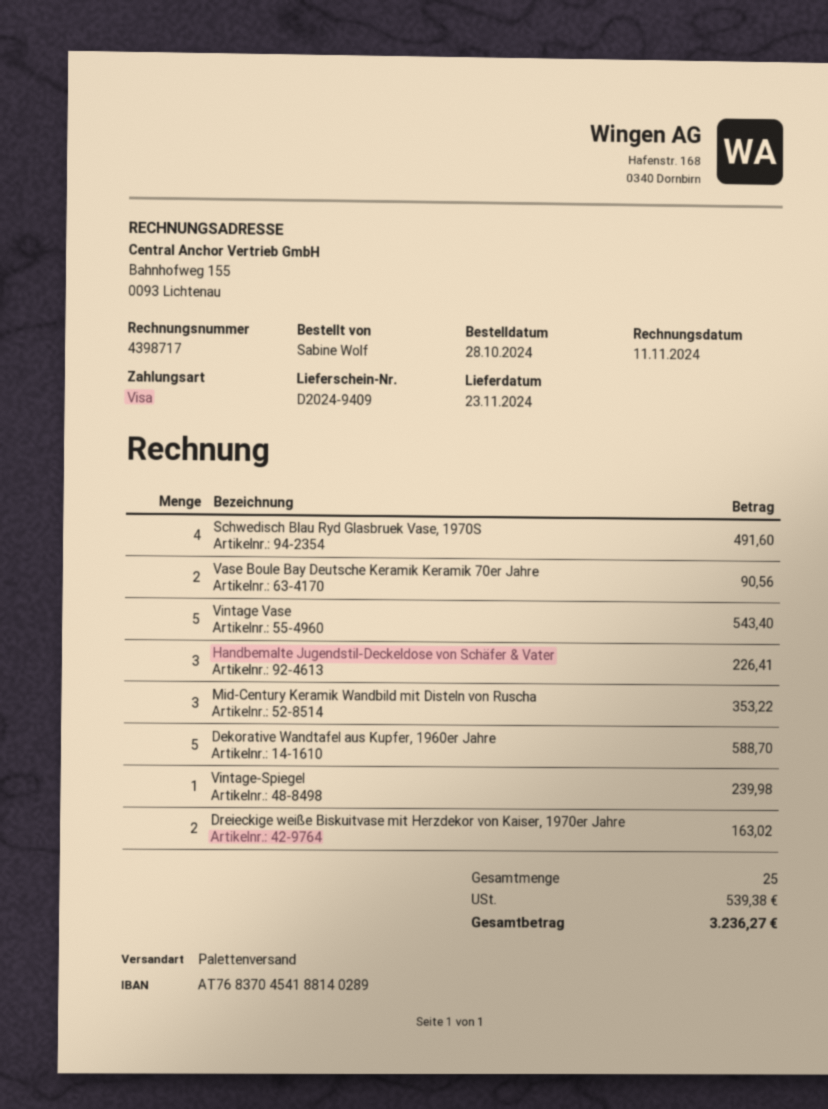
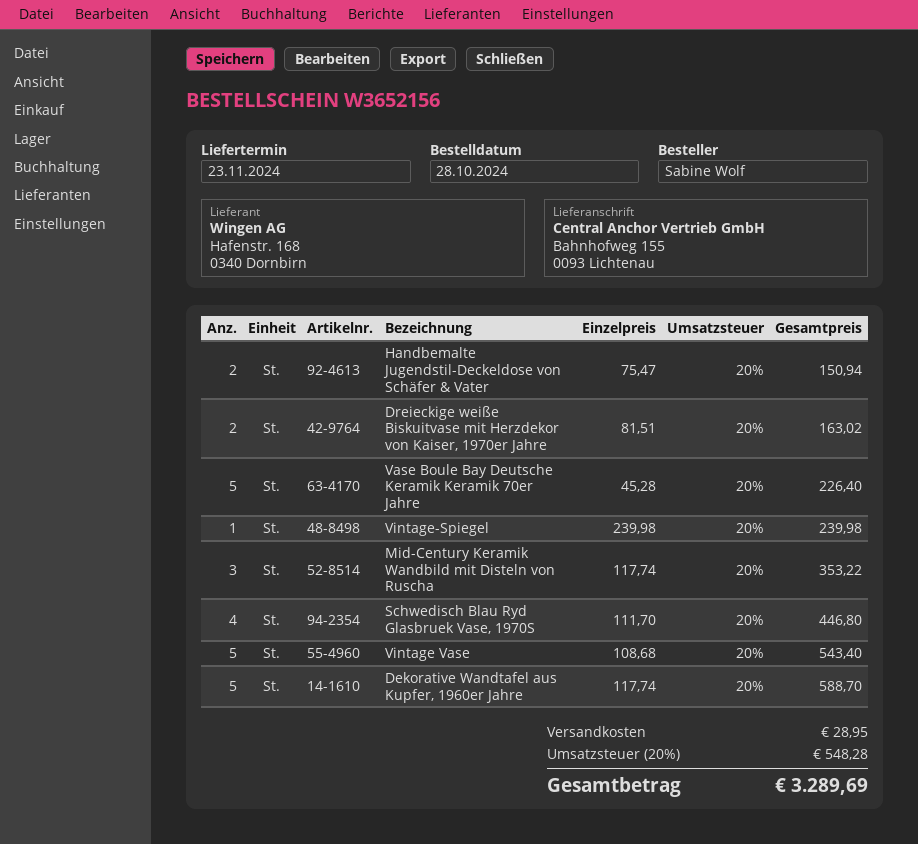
Schwedisch Blau Ryd Glasbruek Vase, 1970S: 4 for 491.60 -> 4 for 446.80
Vase Boule Bay Deutsche Keramik Keramik 70er Jahre: 2 for 90.56 -> 5 for 226.40
Handbemalte Jugendstil-Deckeldose von Schäfer & Vater: 3 for 226.41 -> 2 for 150.94
shipping: none -> 28.95
tax: 539.38 -> 548.28
total: 3236.27 -> 3289.69

